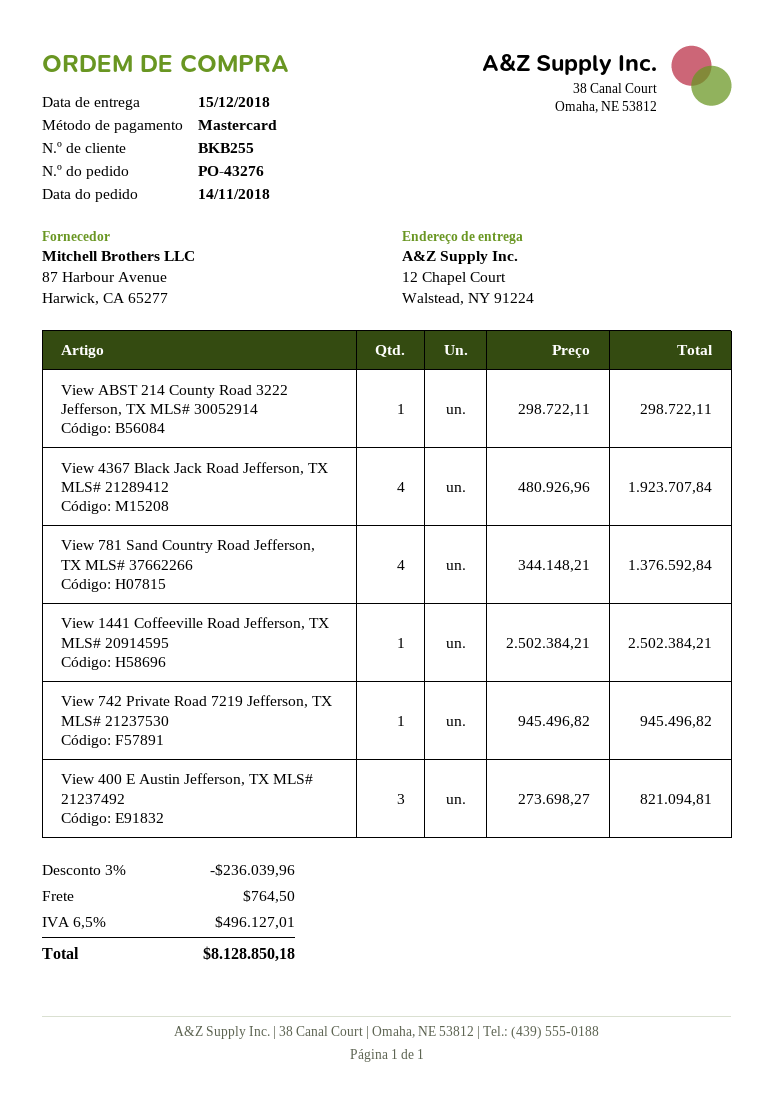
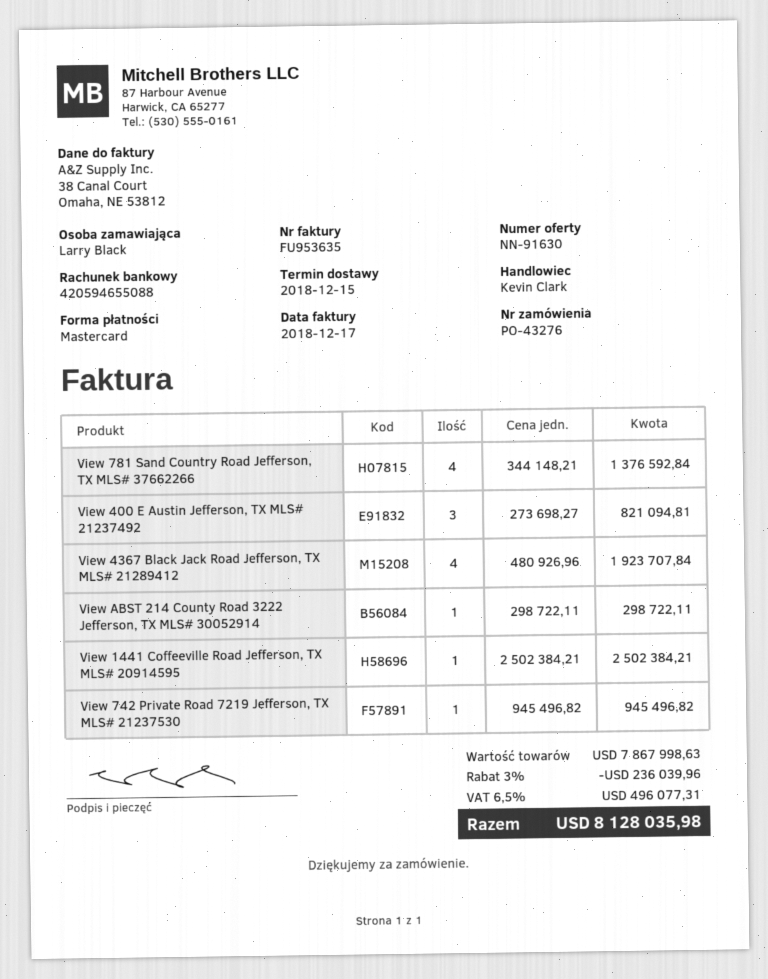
shipping: 764.50 -> none
tax: 6.5% = 496127.01 -> 6.5% = 496077.31
total: 8128850.18 -> 8128035.98

